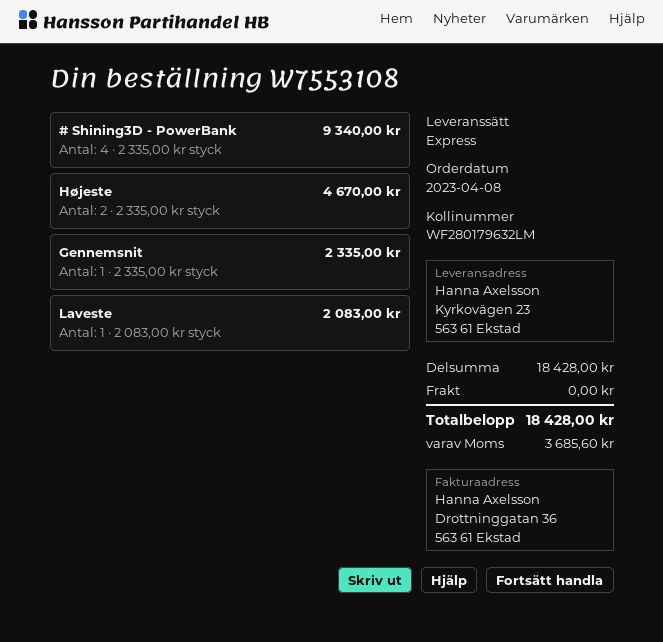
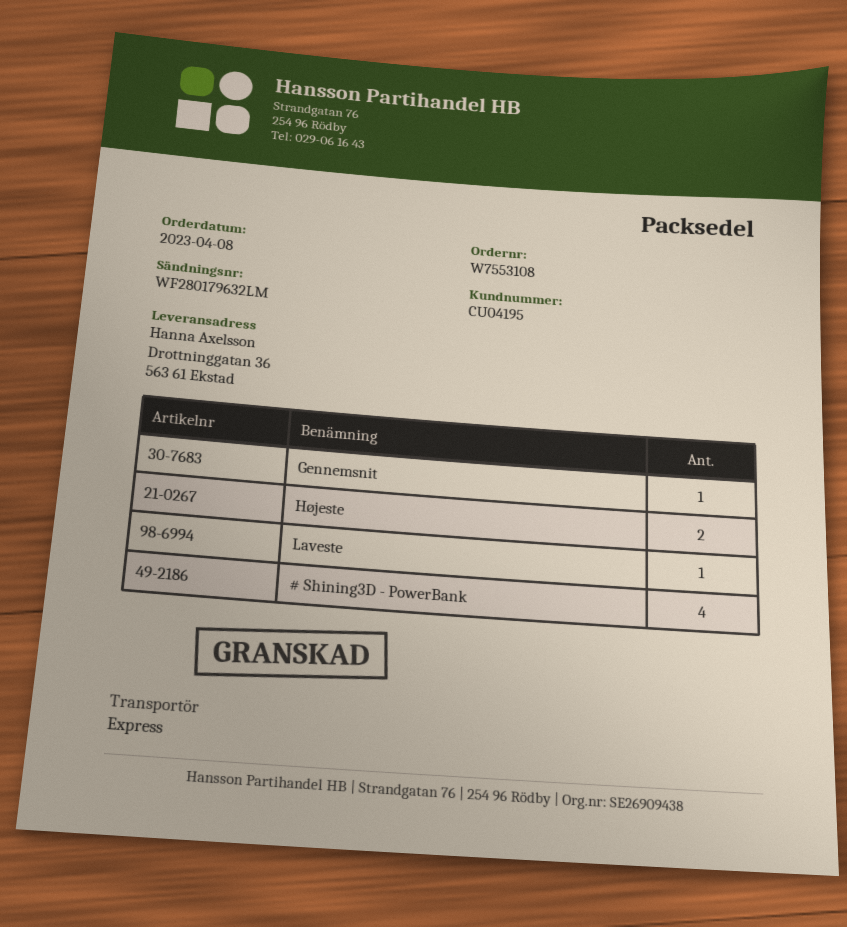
ship to: Kyrkovägen 23, 563 61 Ekstad -> Drottninggatan 36, 563 61 Ekstad

